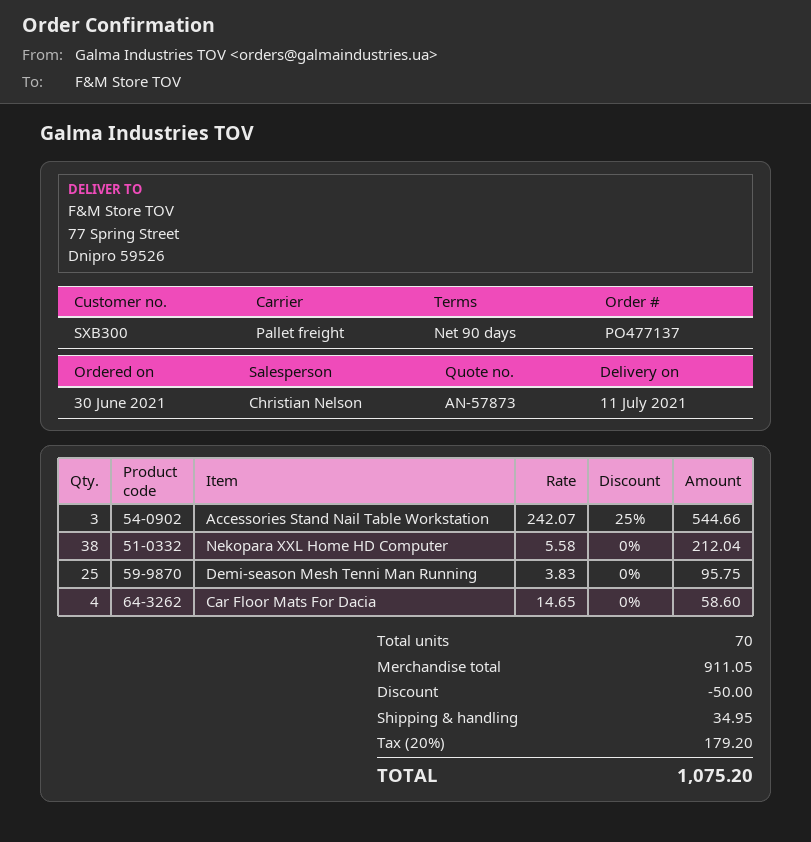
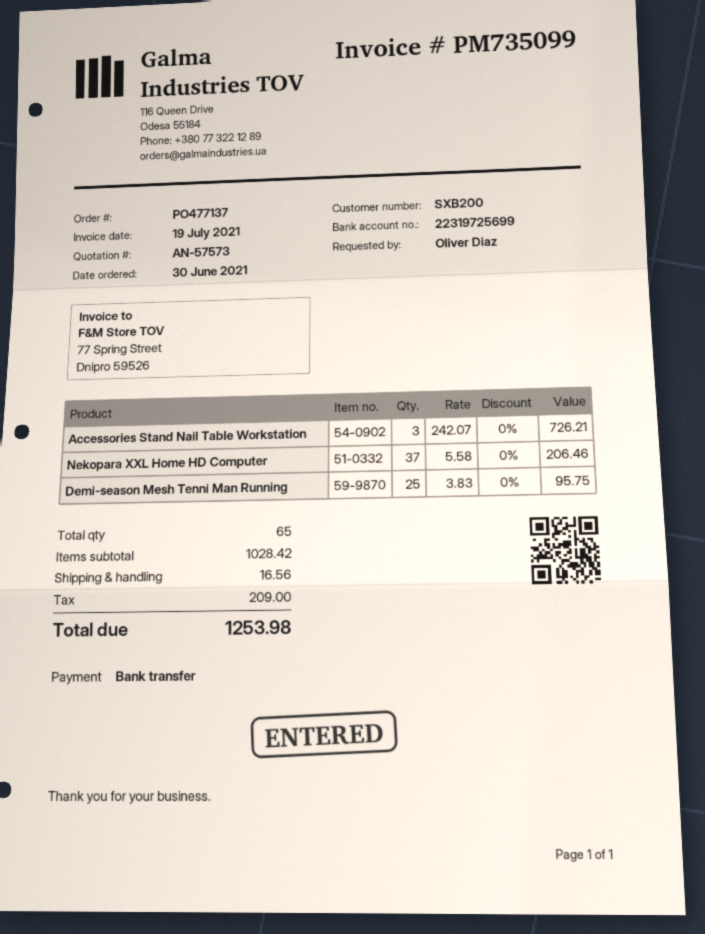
quote number: AN-57873 -> AN-57573
customer number: SXB300 -> SXB200
Accessories Stand Nail Table Workstation: 3 x 242.07 - 25% = 544.66 -> 3 x 242.07 = 726.21
Nekopara XXL Home HD Computer: 38 x 5.58 = 212.04 -> 37 x 5.58 = 206.46
Car Floor Mats For Dacia: 4 x 14.65 = 58.60 -> none
total quantity: 70 -> 65
subtotal: 911.05 -> 1028.42
discount: 50.00 -> none
shipping: 34.95 -> 16.56
tax: 179.20 -> 209.00
total: 1075.20 -> 1253.98

